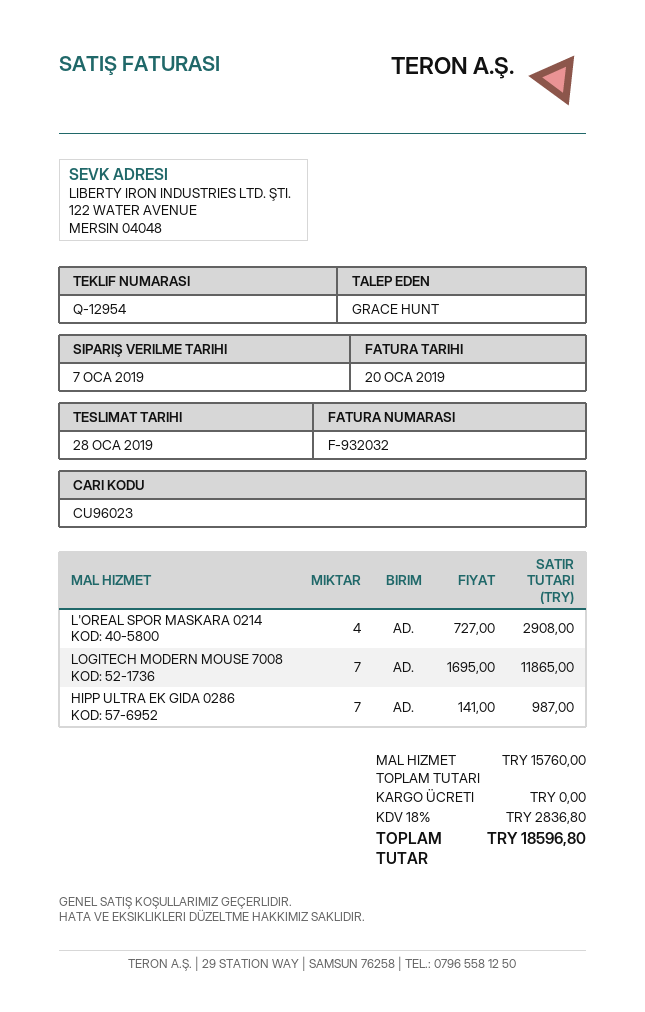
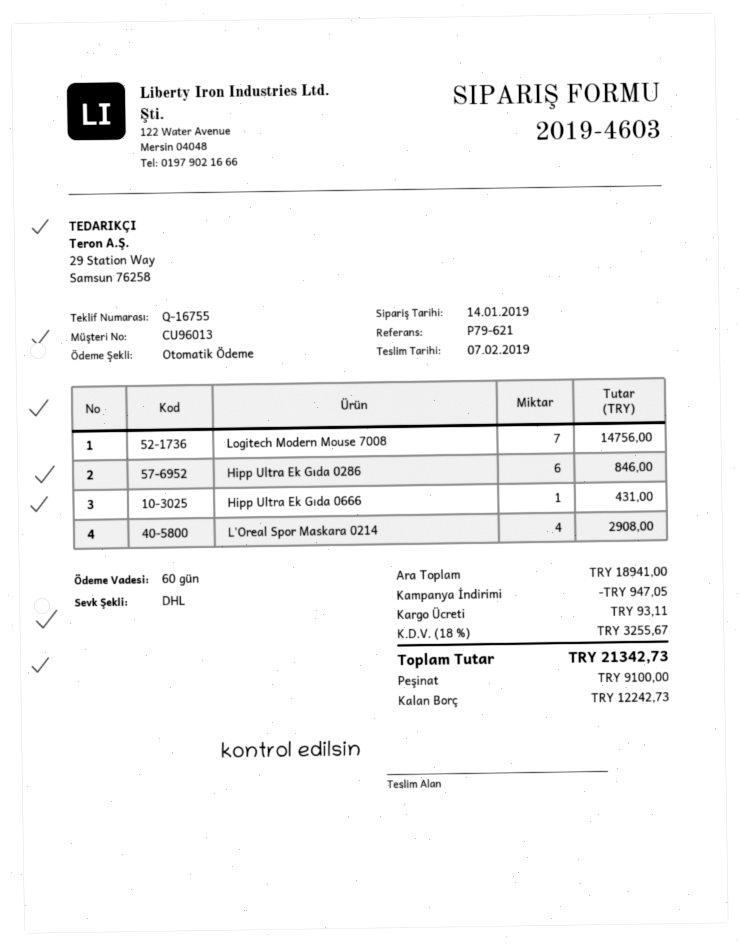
quote number: Q-12954 -> Q-16755
order date: 2019-01-07 -> 2019-01-14
delivery date: 2019-01-28 -> 2019-02-07
customer number: CU96023 -> CU96013
LOGITECH MODERN MOUSE 7008: 7 for 11865.00 -> 7 for 14756.00
HIPP ULTRA EK GIDA 0286: 7 for 987.00 -> 6 for 846.00
Hipp Ultra Ek Gıda 0666: none -> 1 for 431.00
subtotal: 15760.00 -> 18941.00
discount: none -> 947.05
shipping: 0.00 -> 93.11
tax: 18% = 2836.80 -> 18% = 3255.67
total: 18596.80 -> 21342.73

